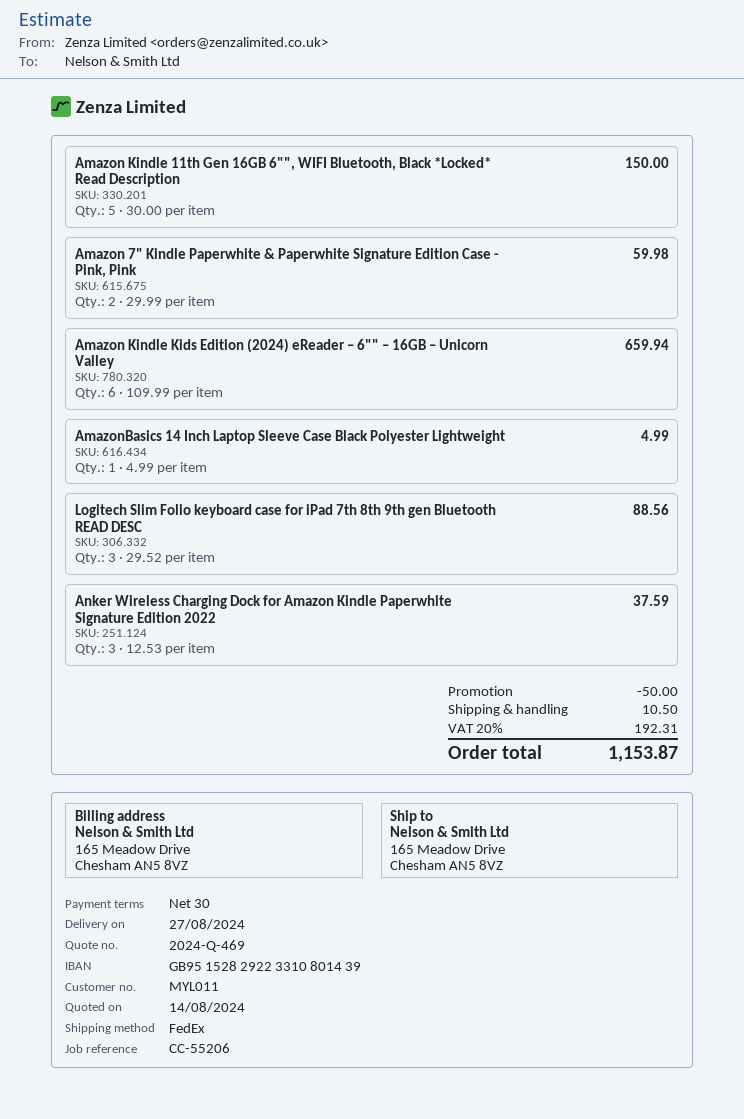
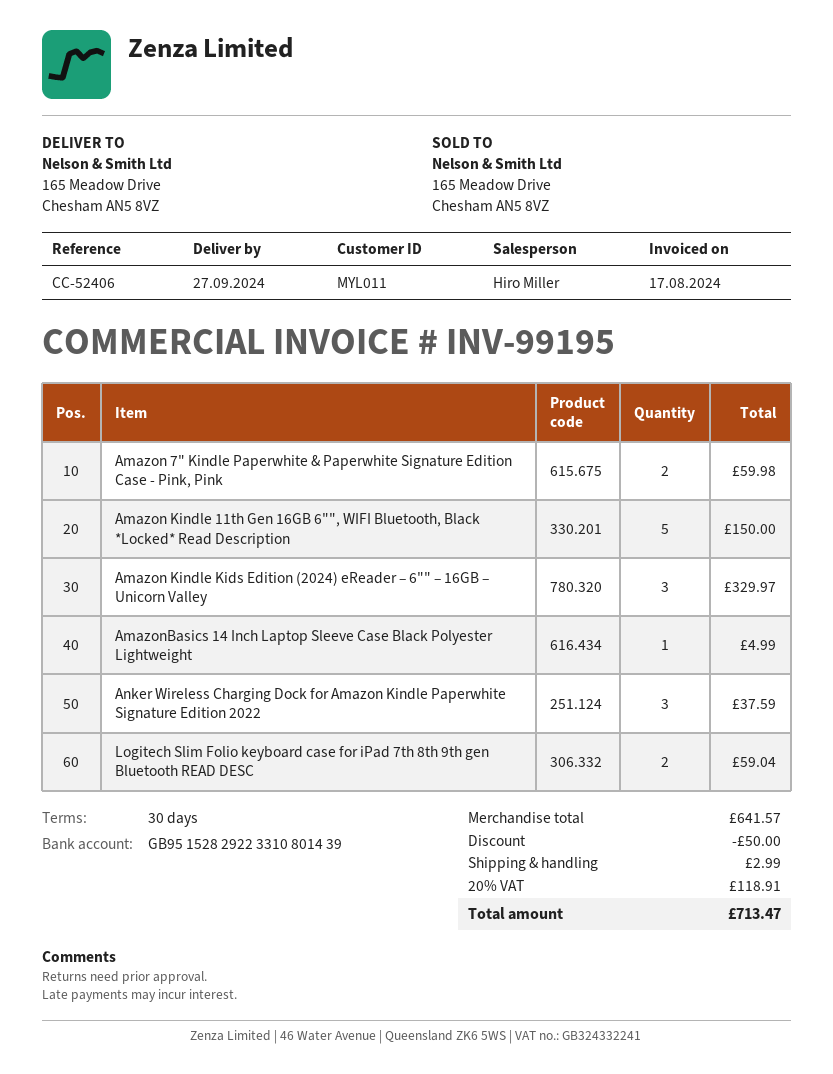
delivery date: 2024-08-27 -> 2024-09-27
reference: CC-55206 -> CC-52406
Amazon Kindle Kids Edition (2024) eReader – 6"" – 16GB – Unicorn Valley: 6 for 659.94 -> 3 for 329.97
Logitech Slim Folio keyboard case for iPad 7th 8th 9th gen Bluetooth READ DESC: 3 for 88.56 -> 2 for 59.04
shipping: 10.50 -> 2.99
tax: 20% = 192.31 -> 20% = 118.91
total: 1153.87 -> 713.47

